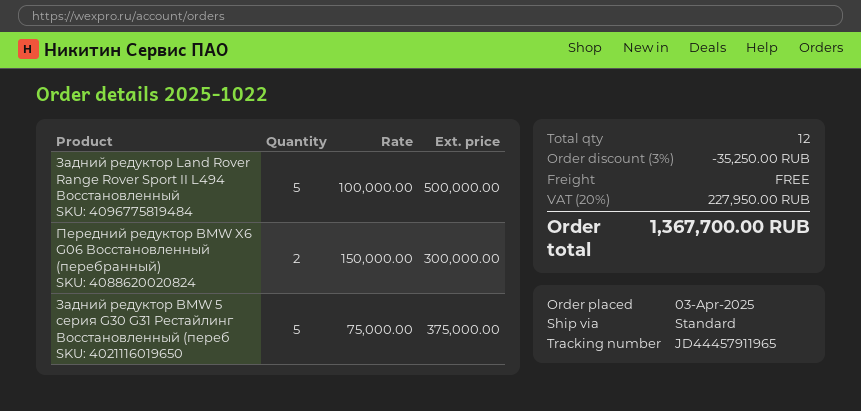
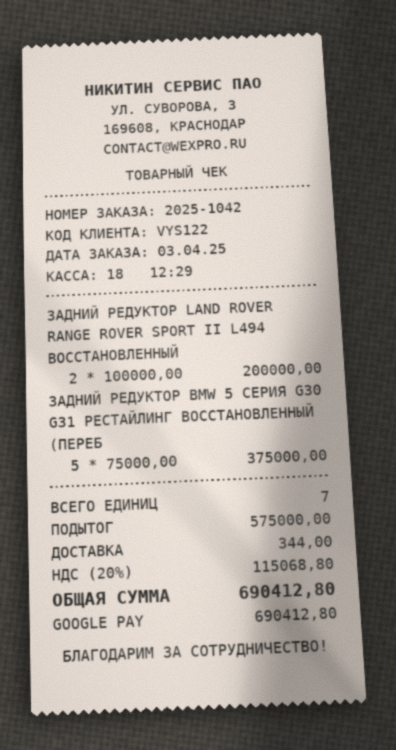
order number: 2025-1022 -> 2025-1042
Задний редуктор Land Rover Range Rover Sport II L494 Восстановленный: 5 x 100000.00 = 500000.00 -> 2 x 100000.00 = 200000.00
Передний редуктор BMW X6 G06 Восстановленный (перебранный): 2 x 150000.00 = 300000.00 -> none
total quantity: 12 -> 7
discount: 3% = 35250.00 -> none
shipping: 0.00 -> 344.00
tax: 20% = 227950.00 -> 20% = 115068.80
total: 1367700.00 -> 690412.80

